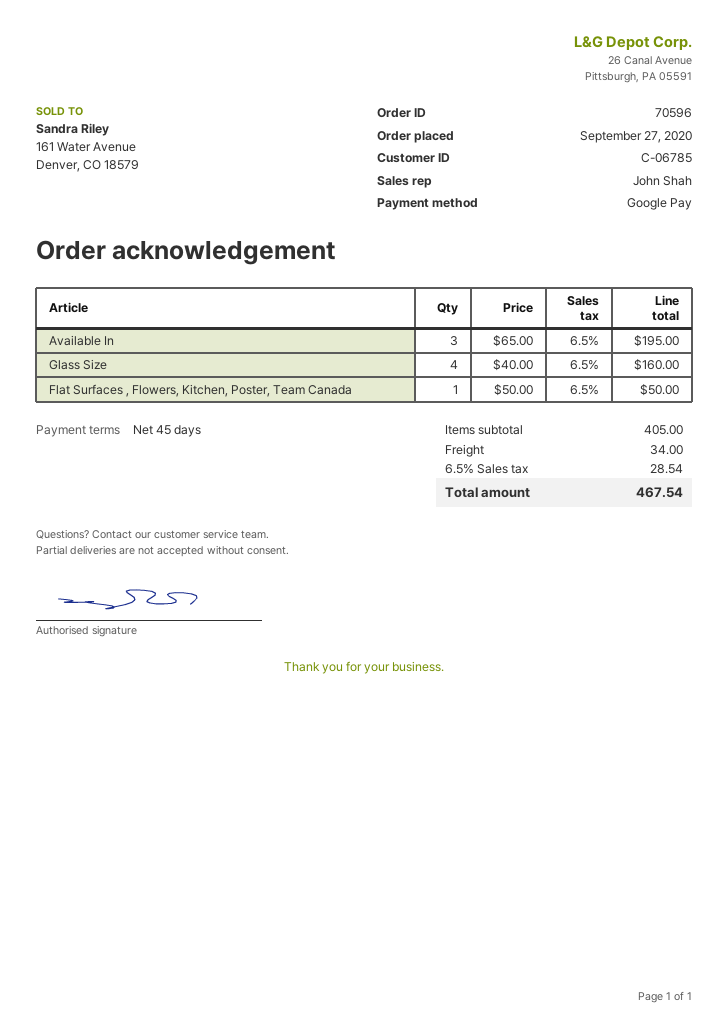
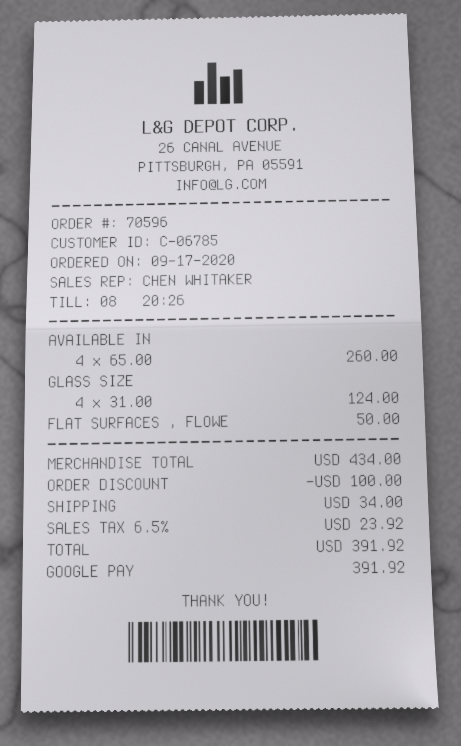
order date: 2020-09-27 -> 2020-09-17
sales rep: John Shah -> CHEN WHITAKER
Available In: 3 x 65.00 = 195.00 -> 4 x 65.00 = 260.00
Glass Size: 4 x 40.00 = 160.00 -> 4 x 31.00 = 124.00
subtotal: 405.00 -> 434.00
discount: none -> 100.00
tax: 6.5% = 28.54 -> 6.5% = 23.92
total: 467.54 -> 391.92

